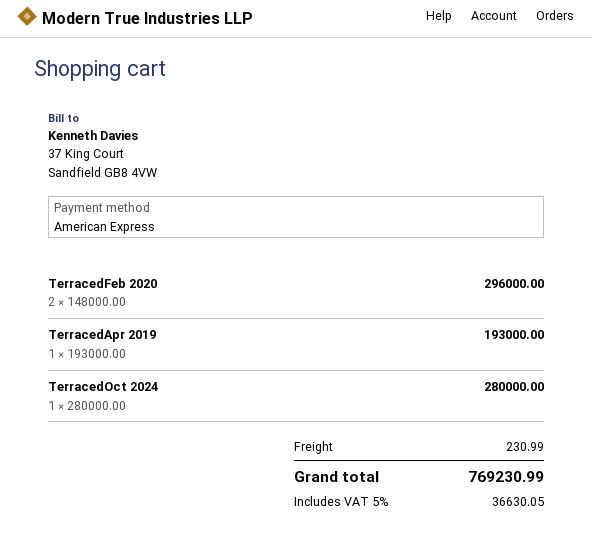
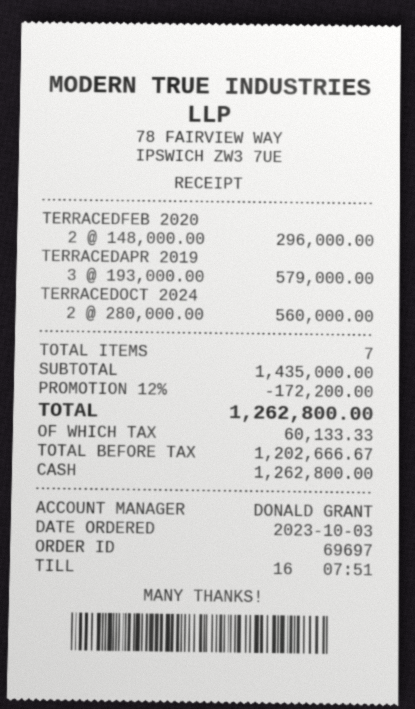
payment method: American Express -> cash
TerracedApr 2019: 1 x 193000.00 = 193000.00 -> 3 x 193000.00 = 579000.00
TerracedOct 2024: 1 x 280000.00 = 280000.00 -> 2 x 280000.00 = 560000.00
discount: none -> 12% = 172200.00
shipping: 230.99 -> none
tax: 36630.05 -> 60133.33
total: 769230.99 -> 1262800.00

